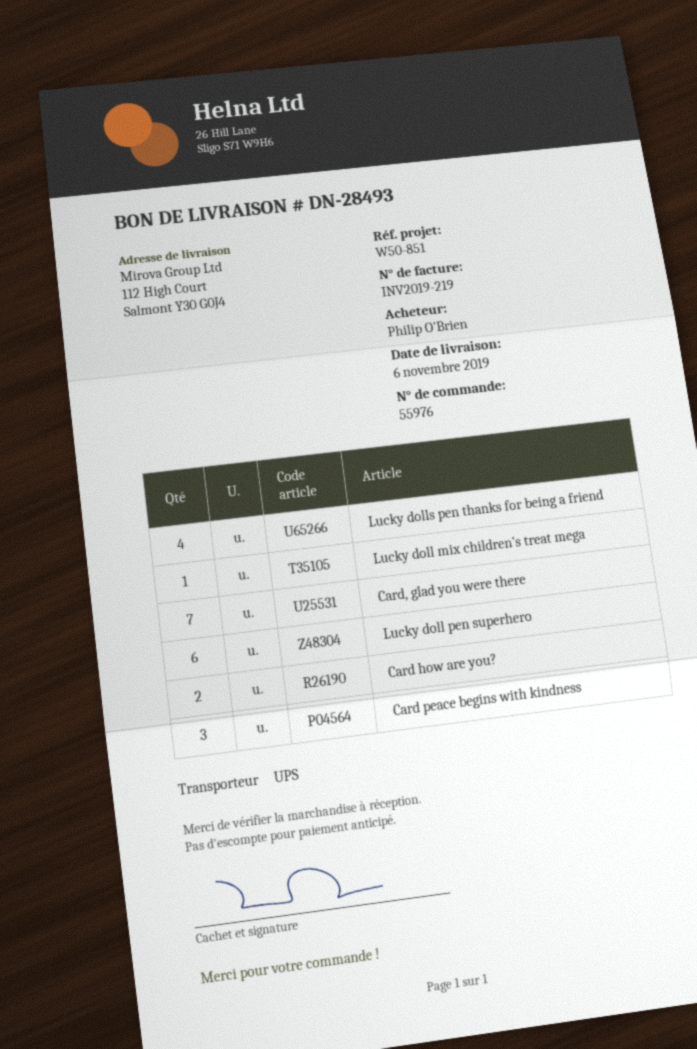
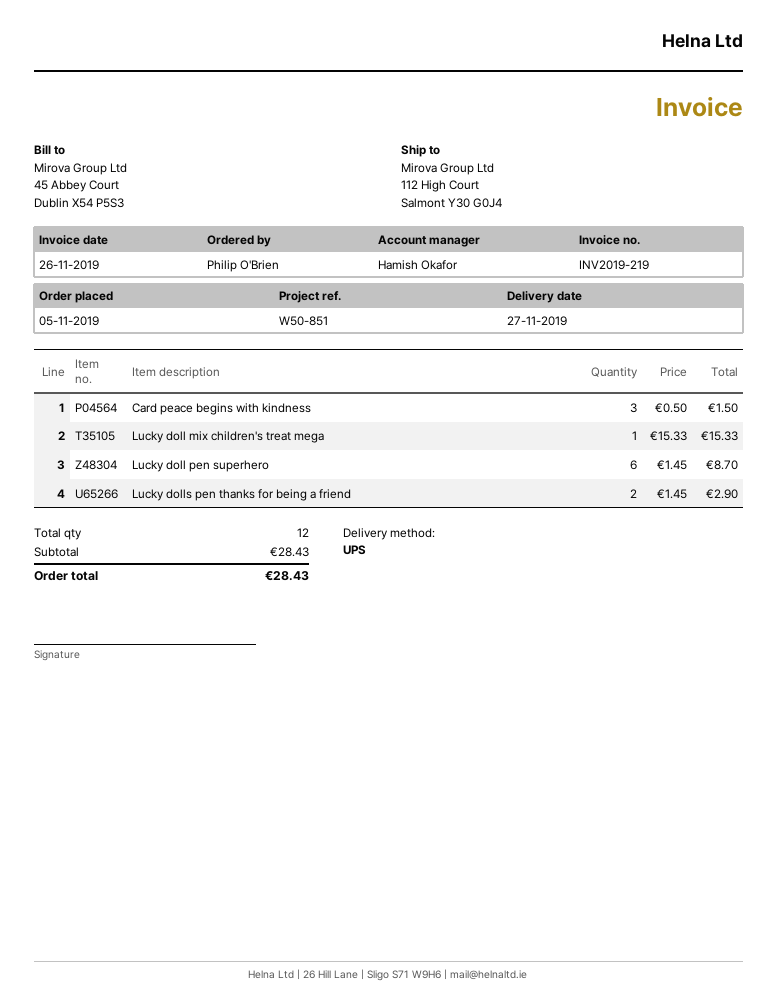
delivery date: 2019-11-06 -> 2019-11-27
Lucky dolls pen thanks for being a friend: 4 -> 2
Card, glad you were there: 7 -> none
Card how are you?: 2 -> none

